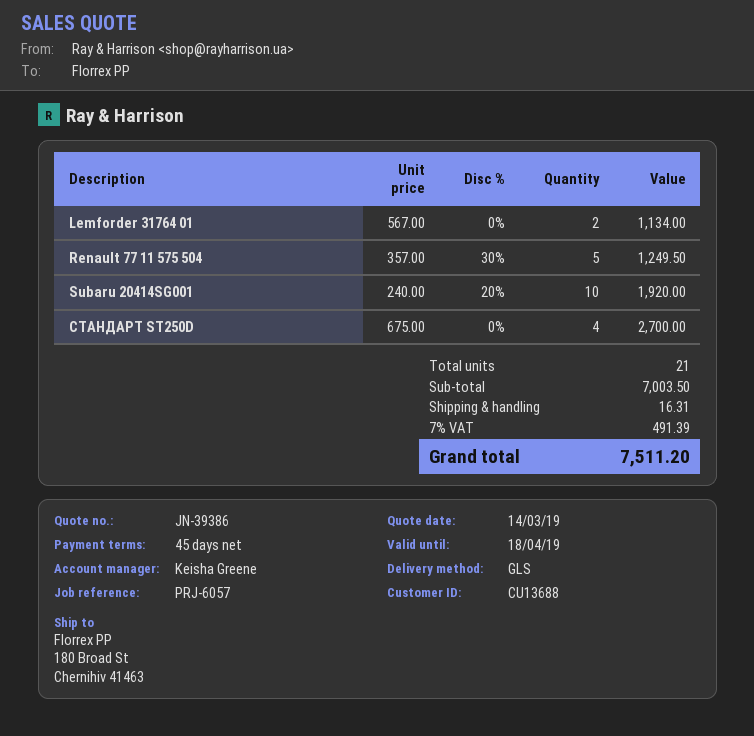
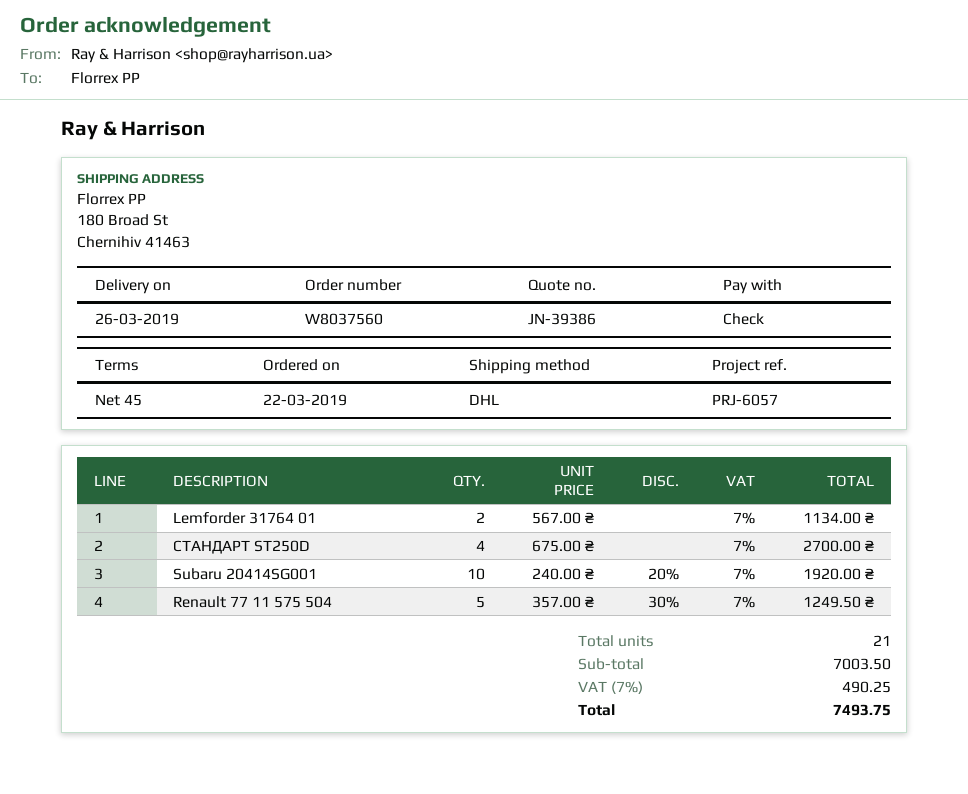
shipping method: GLS -> DHL
shipping: 16.31 -> none
tax: 7% = 491.39 -> 7% = 490.25
total: 7511.20 -> 7493.75

